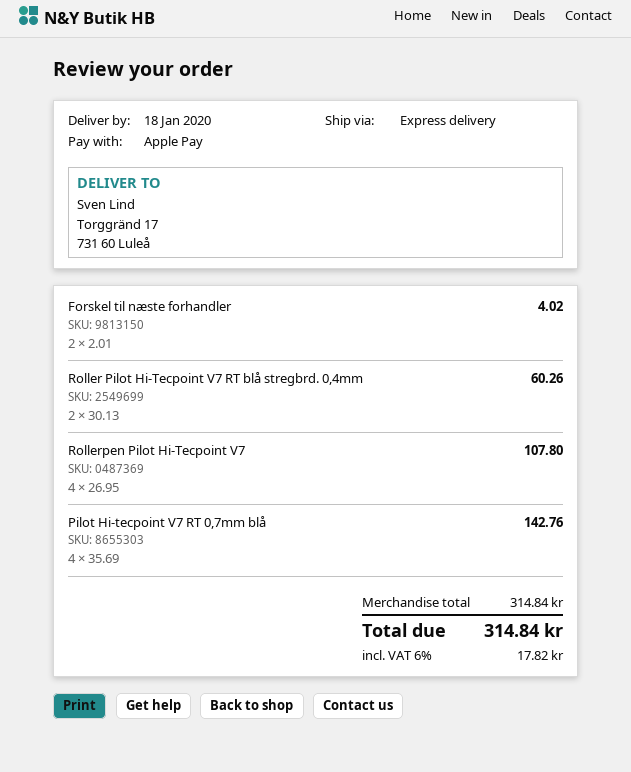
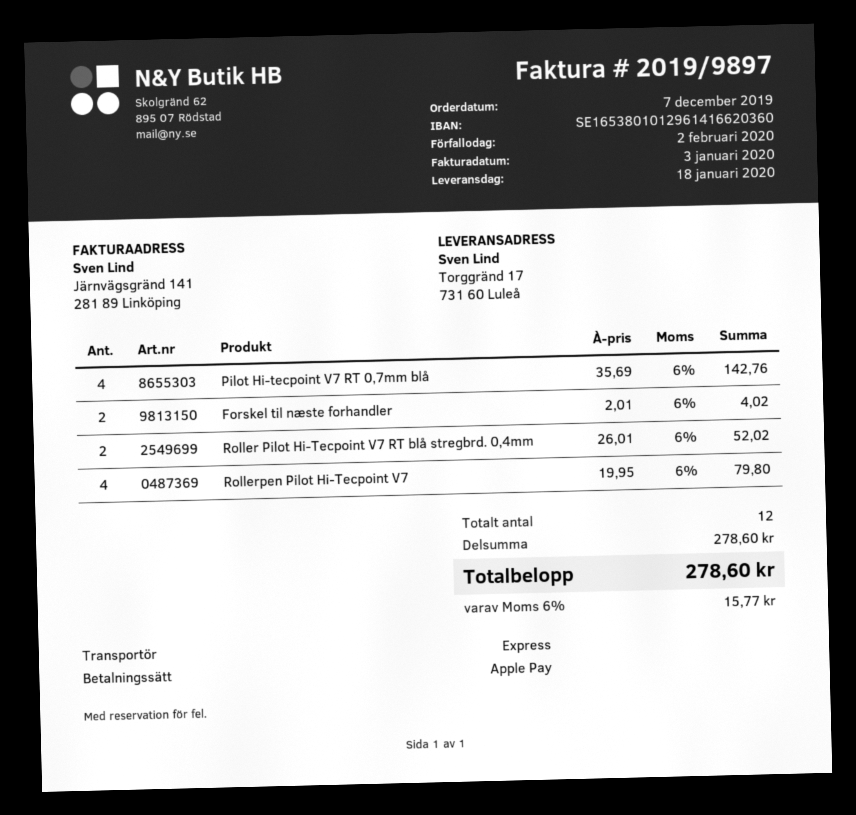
Roller Pilot Hi-Tecpoint V7 RT blå stregbrd. 0,4mm: 2 x 30.13 = 60.26 -> 2 x 26.01 = 52.02
Rollerpen Pilot Hi-Tecpoint V7: 4 x 26.95 = 107.80 -> 4 x 19.95 = 79.80
subtotal: 314.84 -> 278.60
tax: 6% = 17.82 -> 6% = 15.77
total: 314.84 -> 278.60

